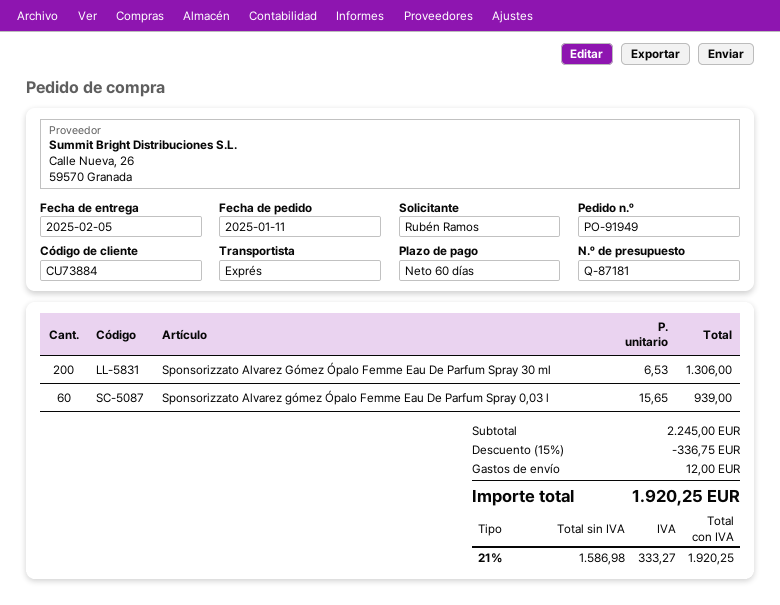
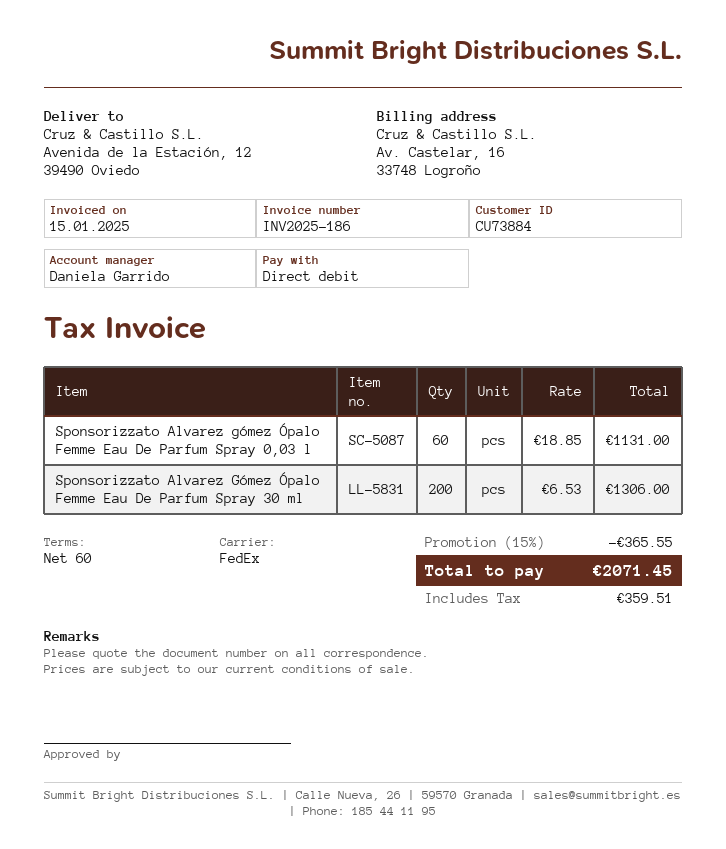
shipping method: express -> FedEx
Sponsorizzato Alvarez gómez Ópalo Femme Eau De Parfum Spray 0,03 l: 60 x 15.65 = 939.00 -> 60 x 18.85 = 1131.00
discount: 15% = 336.75 -> 15% = 365.55
shipping: 12.00 -> none
tax: 333.27 -> 359.51
total: 1920.25 -> 2071.45

